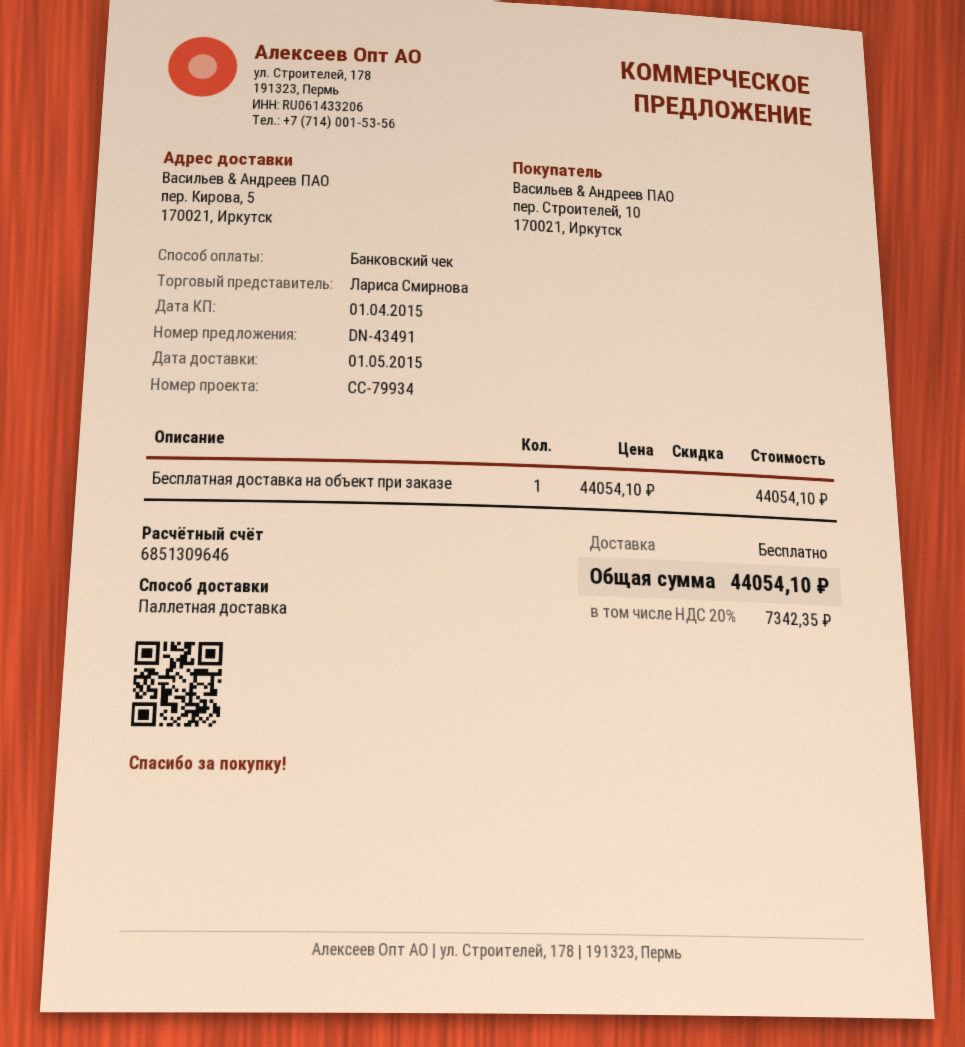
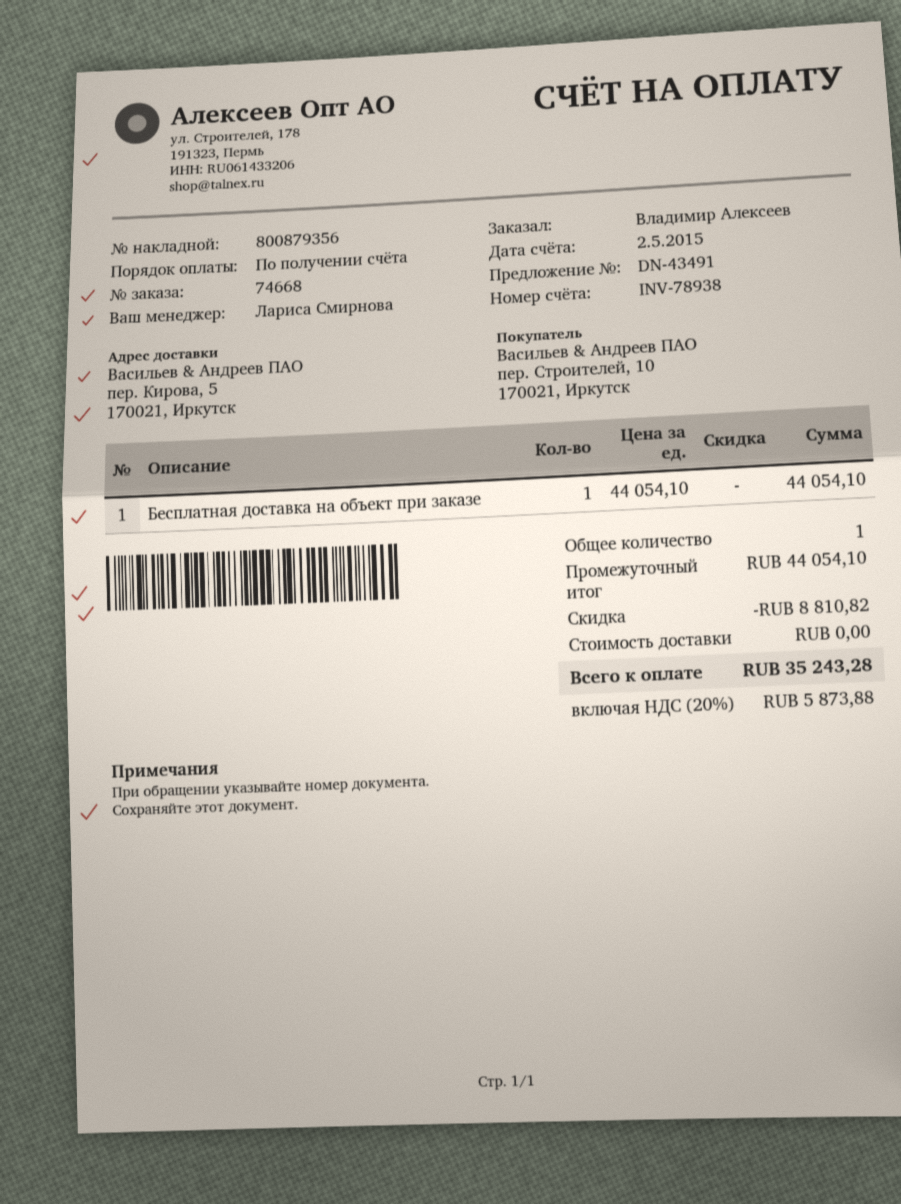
discount: none -> 8810.82
tax: 20% = 7342.35 -> 20% = 5873.88
total: 44054.10 -> 35243.28

